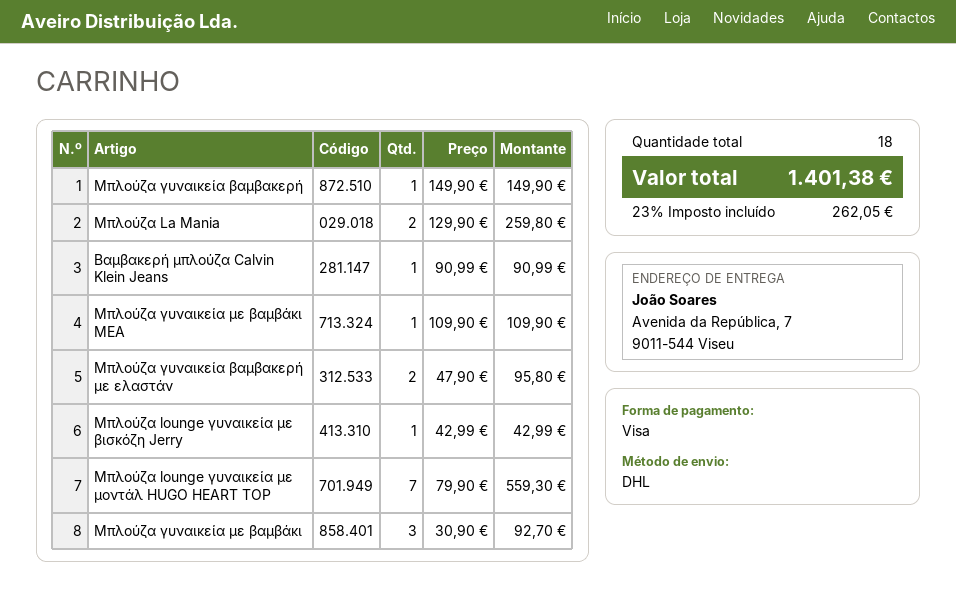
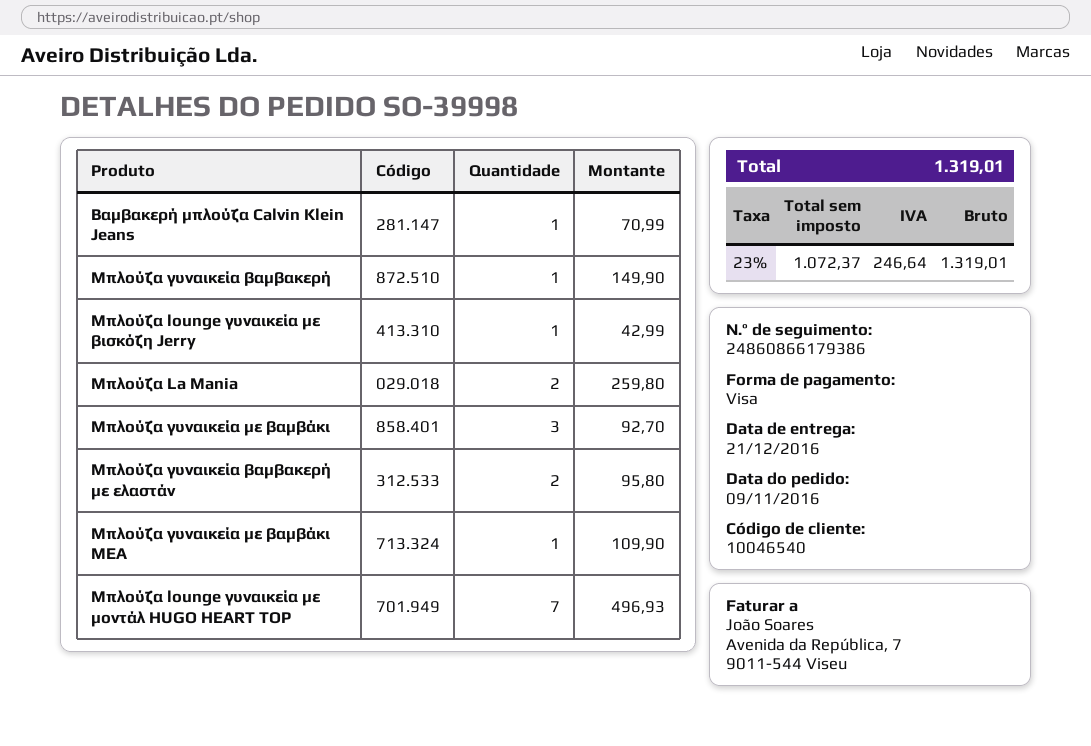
Βαμβακερή μπλούζα Calvin Klein Jeans: 1 for 90.99 -> 1 for 70.99
Μπλούζα lounge γυναικεία με μοντάλ HUGO HEART TOP: 7 for 559.30 -> 7 for 496.93
tax: 23% = 262.05 -> 23% = 246.64
total: 1401.38 -> 1319.01

